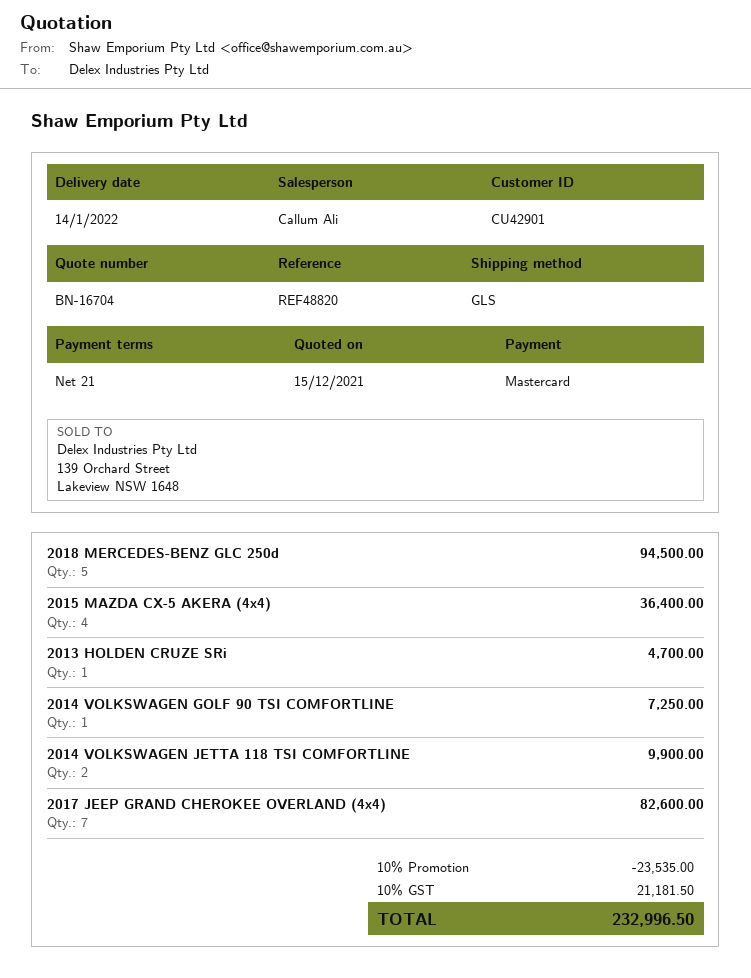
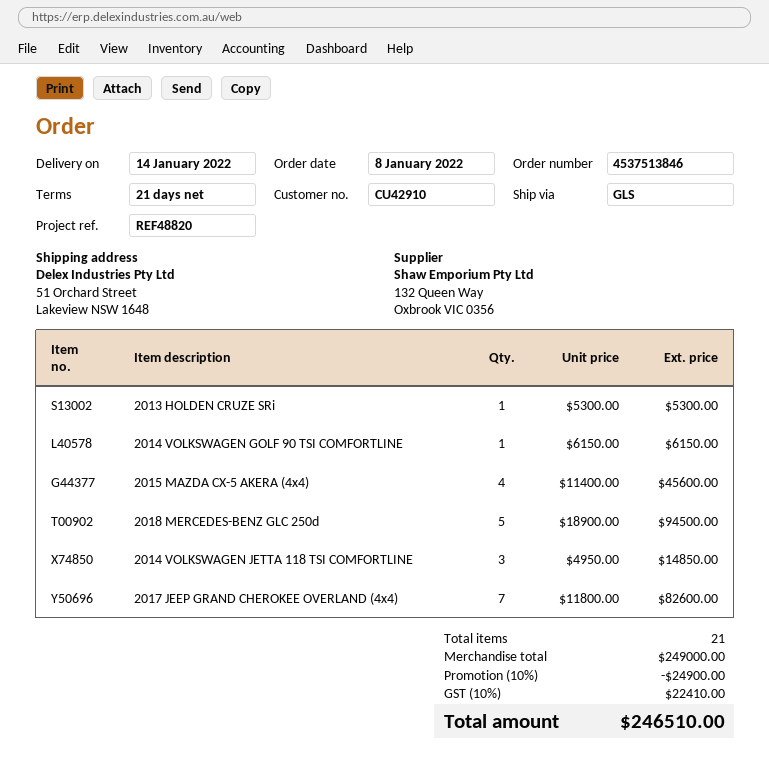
customer number: CU42901 -> CU42910
2015 MAZDA CX-5 AKERA (4x4): 4 for 36400.00 -> 4 for 45600.00
2013 HOLDEN CRUZE SRi: 1 for 4700.00 -> 1 for 5300.00
2014 VOLKSWAGEN GOLF 90 TSI COMFORTLINE: 1 for 7250.00 -> 1 for 6150.00
2014 VOLKSWAGEN JETTA 118 TSI COMFORTLINE: 2 for 9900.00 -> 3 for 14850.00
discount: 10% = 23535.00 -> 10% = 24900.00
tax: 10% = 21181.50 -> 10% = 22410.00
total: 232996.50 -> 246510.00

